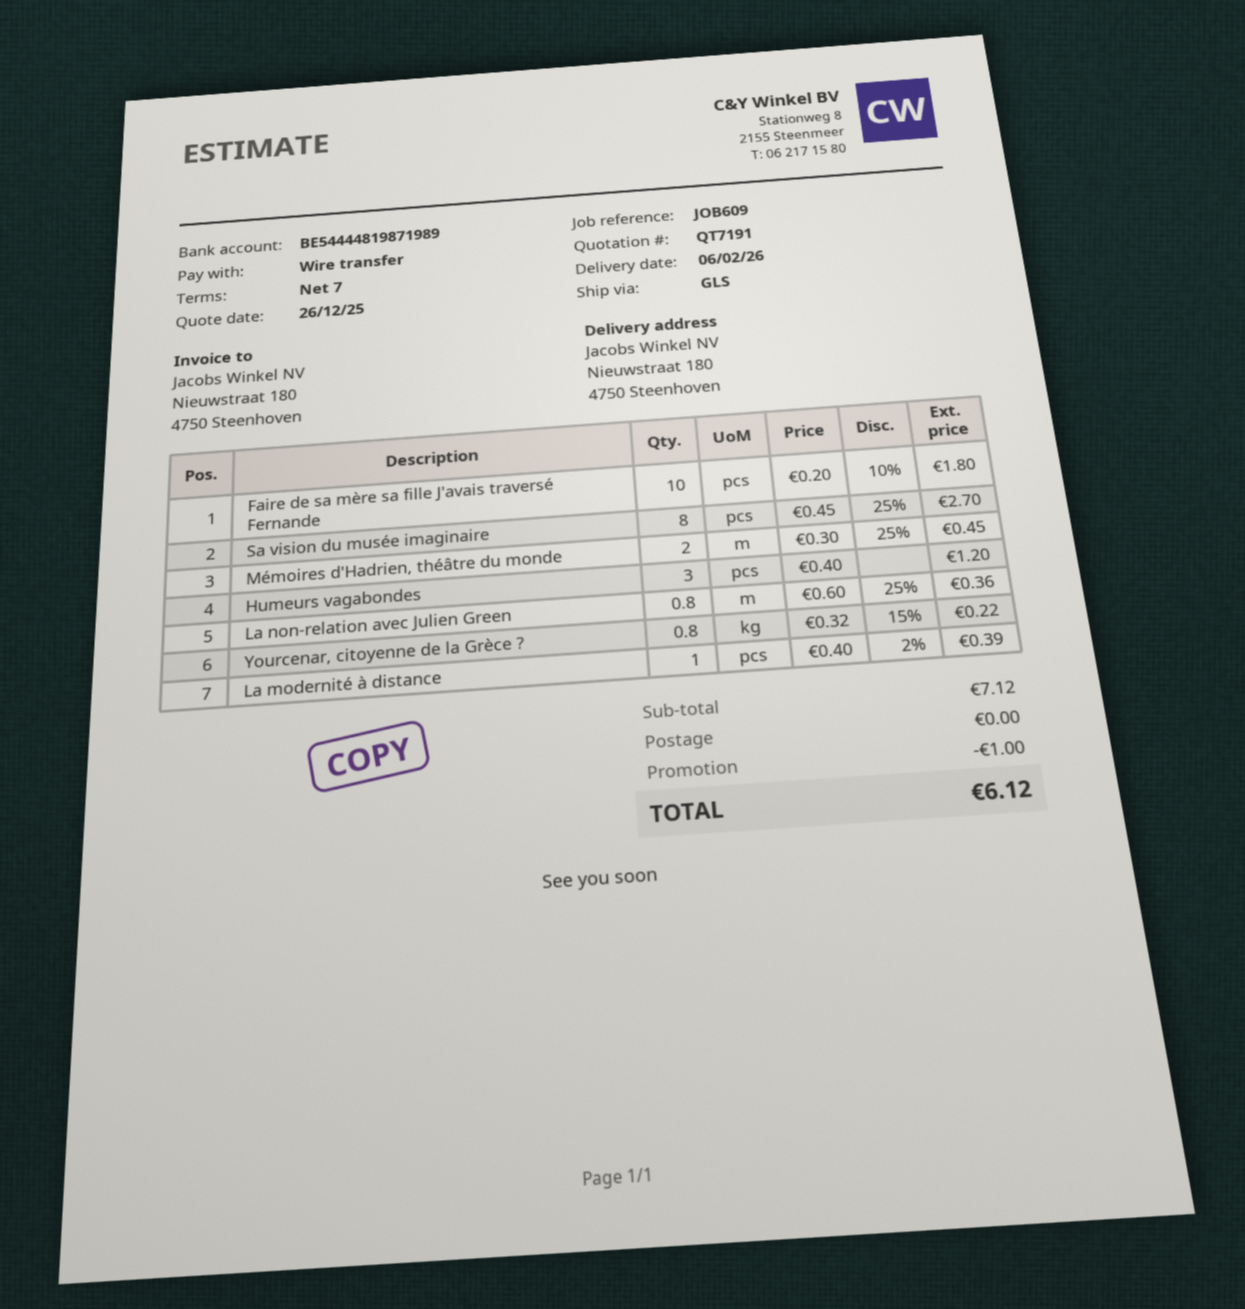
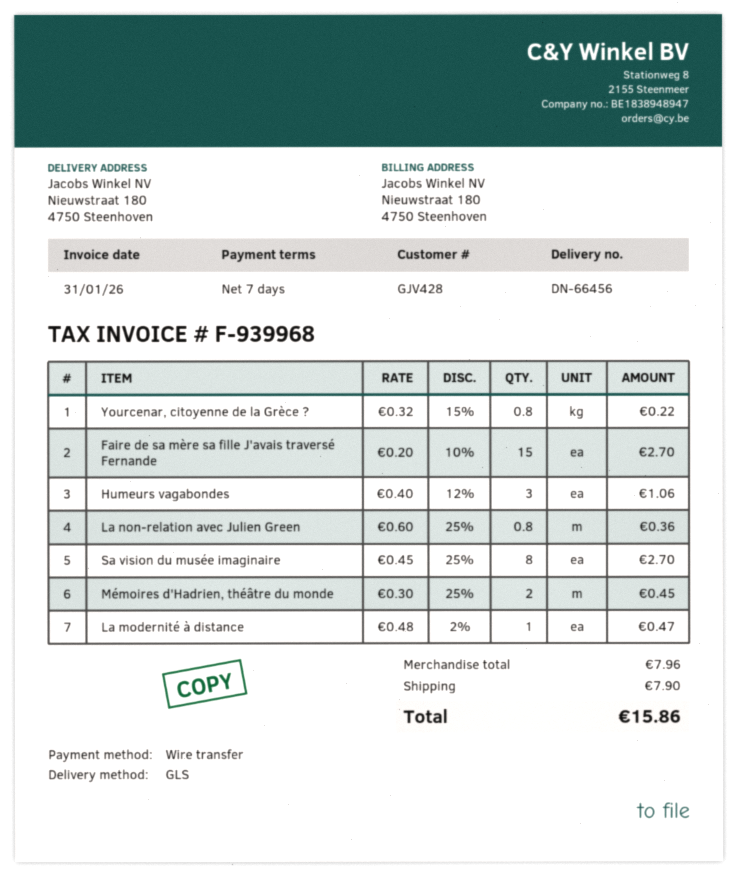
Faire de sa mère sa fille J'avais traversé Fernande: 10 x 0.20 - 10% = 1.80 -> 15 x 0.20 - 10% = 2.70
Humeurs vagabondes: 3 x 0.40 = 1.20 -> 3 x 0.40 - 12% = 1.06
La modernité à distance: 1 x 0.40 - 2% = 0.39 -> 1 x 0.48 - 2% = 0.47
subtotal: 7.12 -> 7.96
discount: 1.00 -> none
shipping: 0.00 -> 7.90
total: 6.12 -> 15.86

